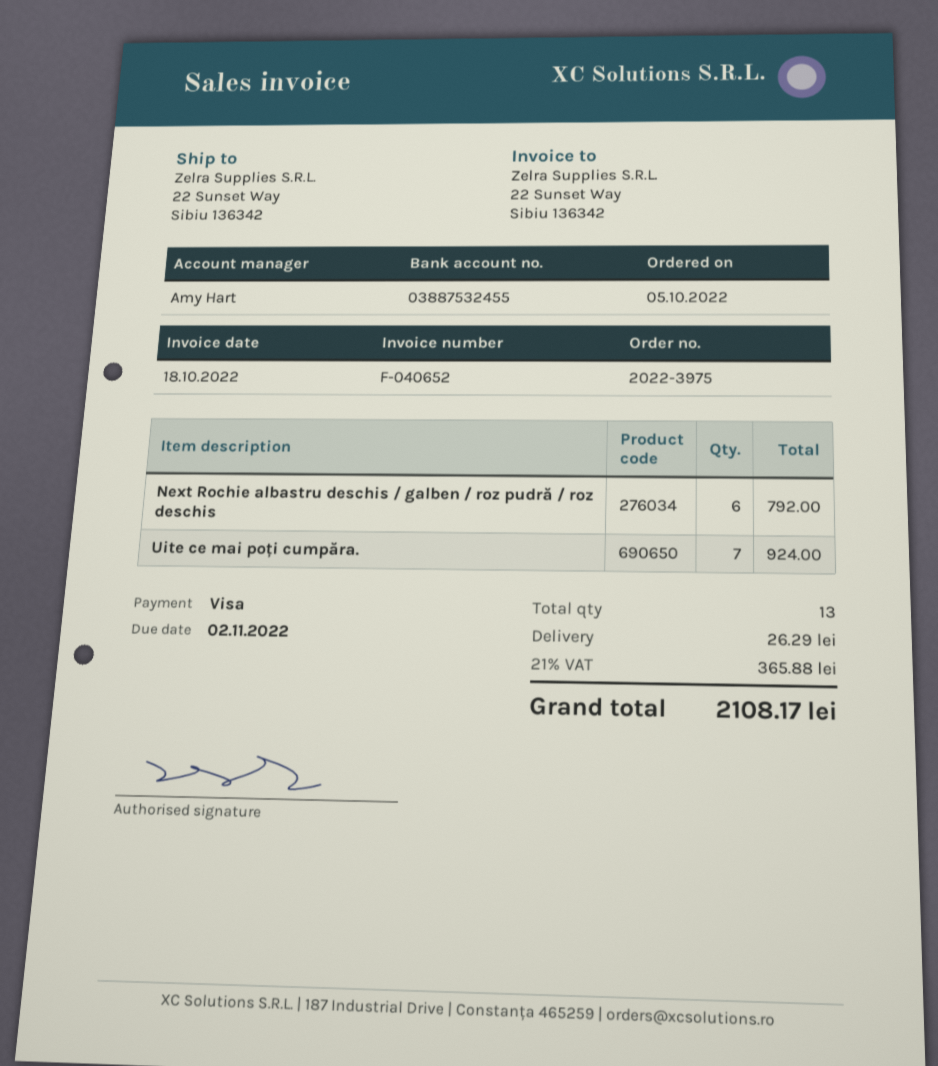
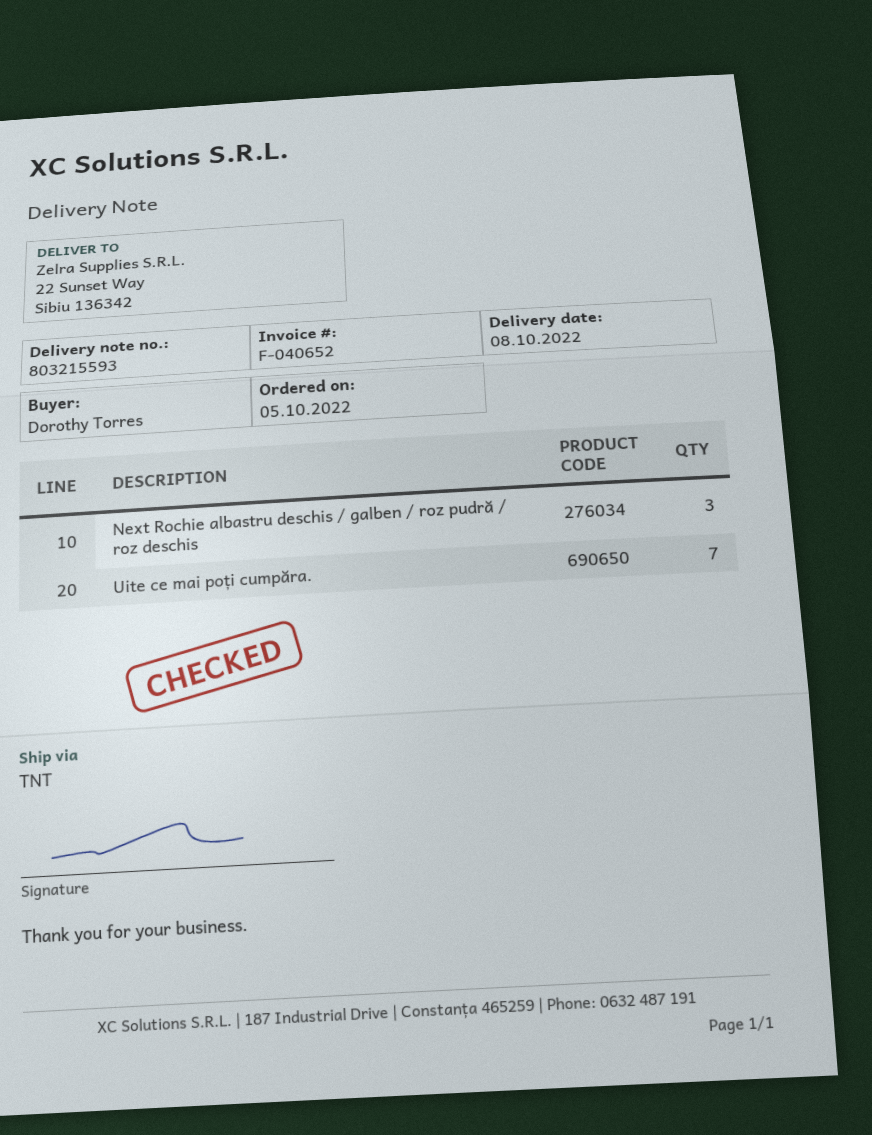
Next Rochie albastru deschis / galben / roz pudră / roz deschis: 6 -> 3

